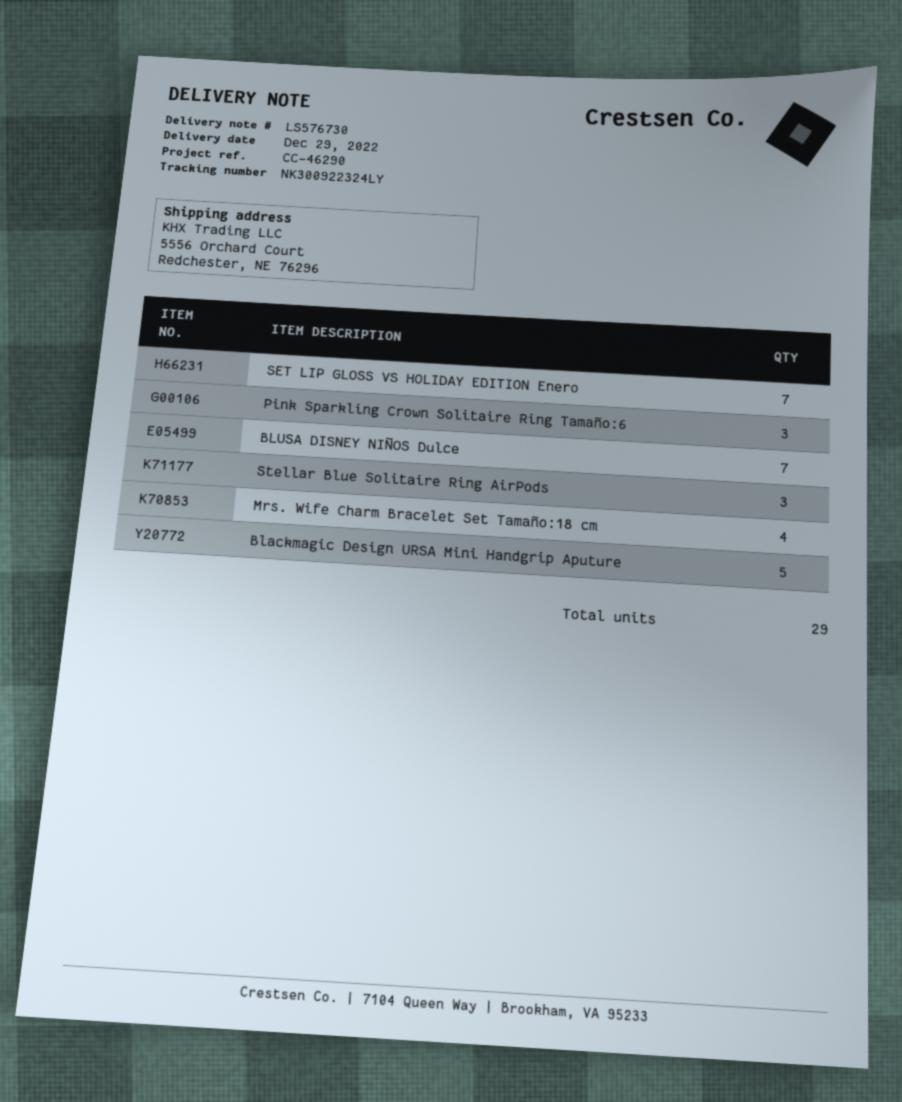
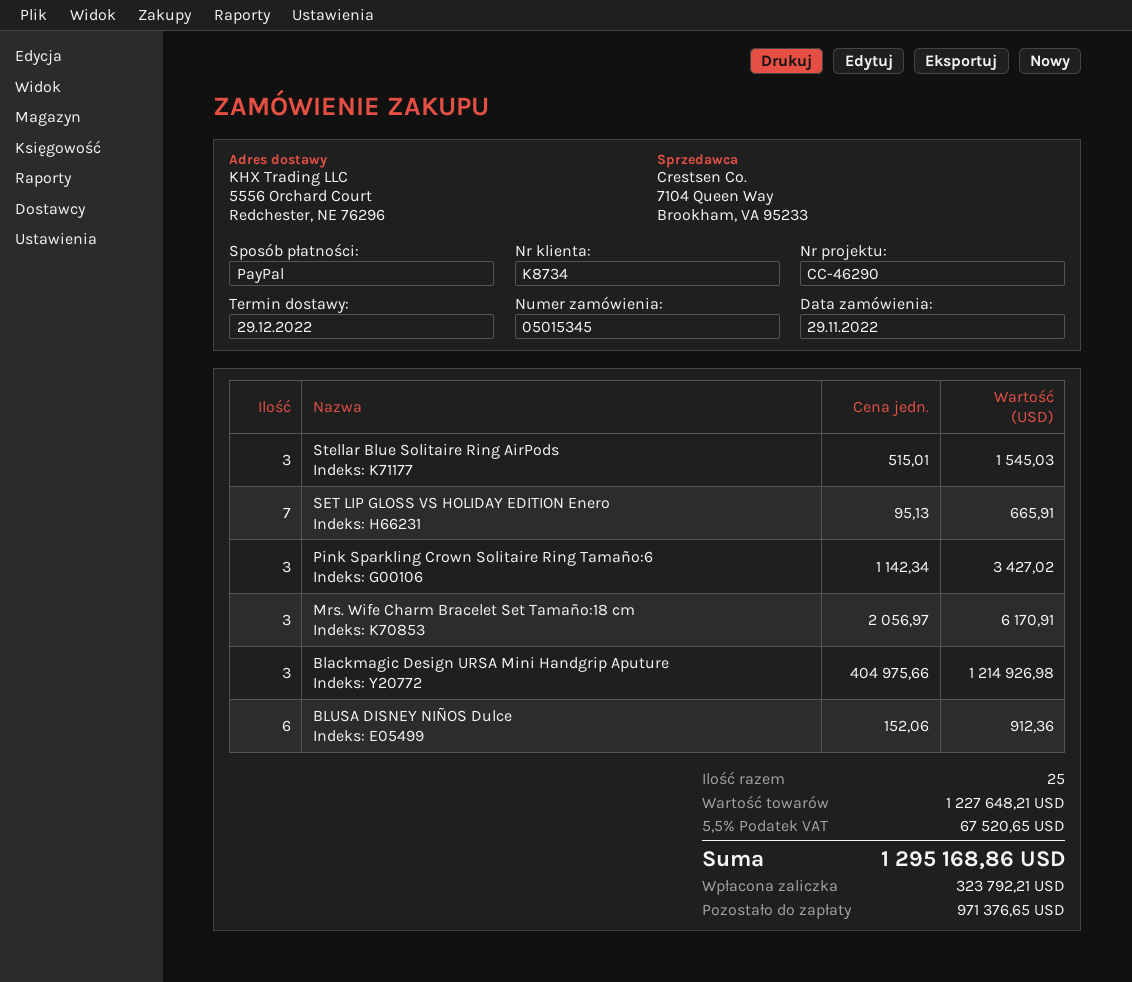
BLUSA DISNEY NIÑOS Dulce: 7 -> 6
Mrs. Wife Charm Bracelet Set Tamaño:18 cm: 4 -> 3
Blackmagic Design URSA Mini Handgrip Aputure: 5 -> 3
total quantity: 29 -> 25

